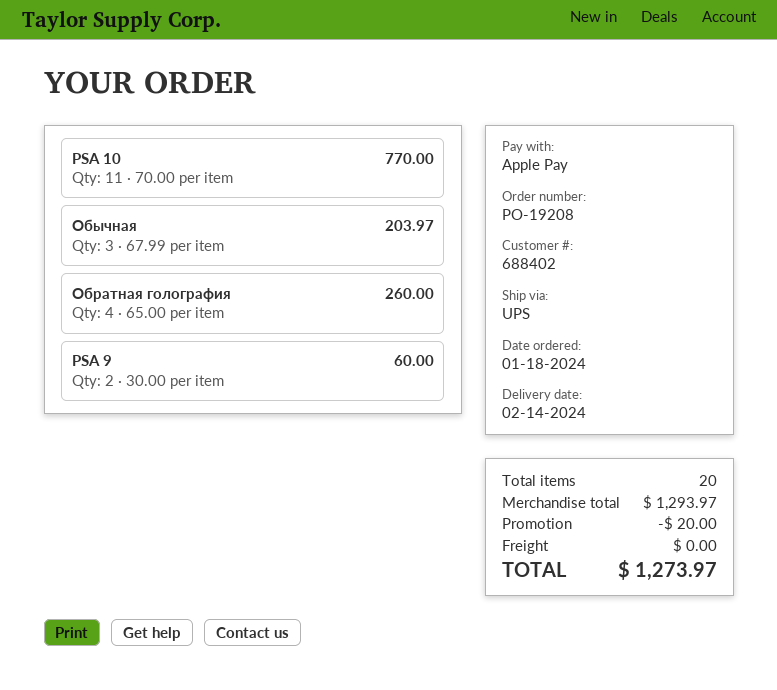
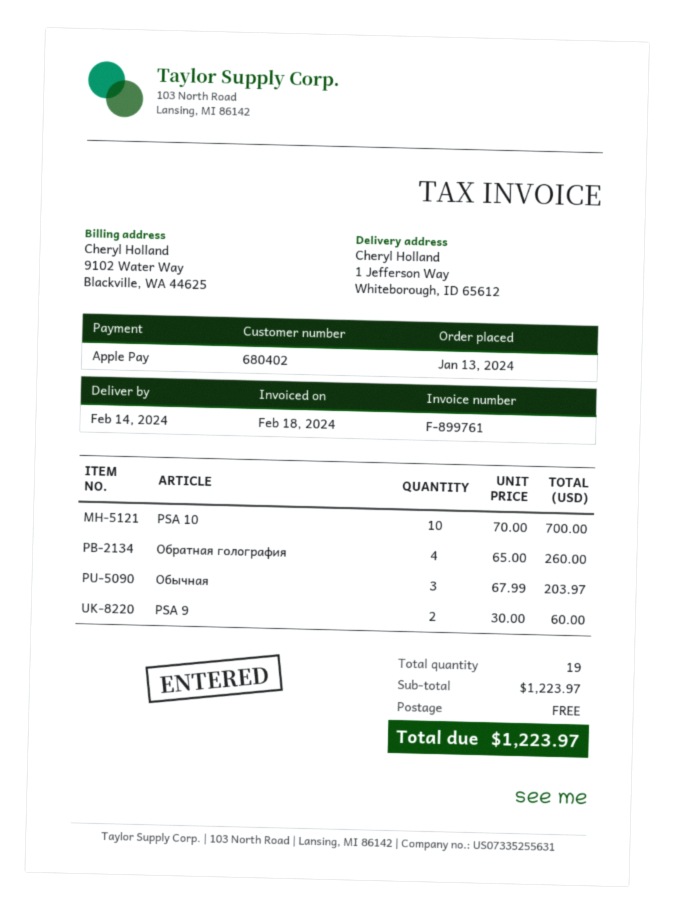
order date: 2024-01-18 -> 2024-01-13
customer number: 688402 -> 680402
PSA 10: 11 x 70.00 = 770.00 -> 10 x 70.00 = 700.00
total quantity: 20 -> 19
subtotal: 1293.97 -> 1223.97
discount: 20.00 -> none
total: 1273.97 -> 1223.97

